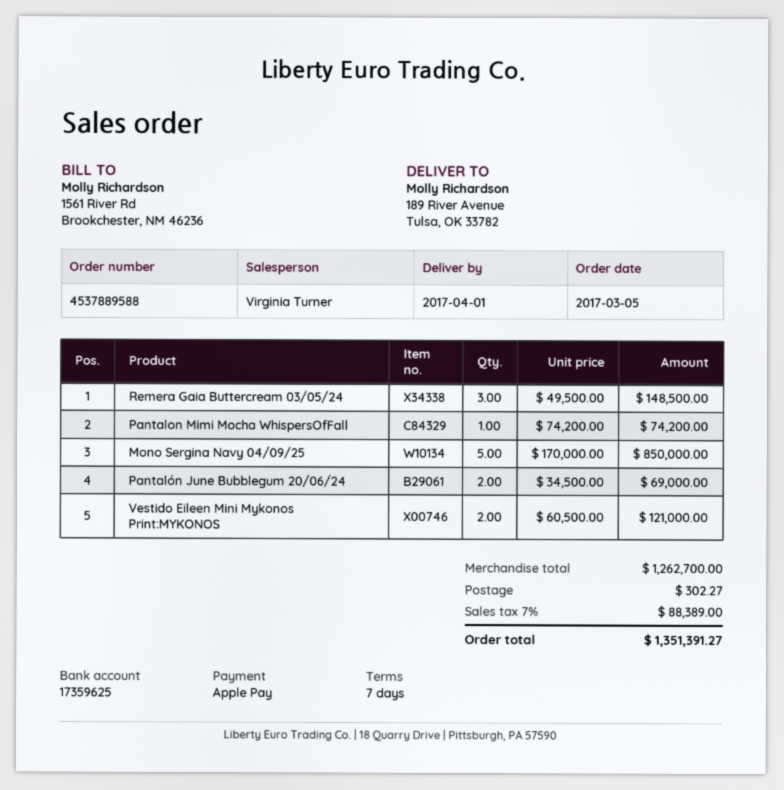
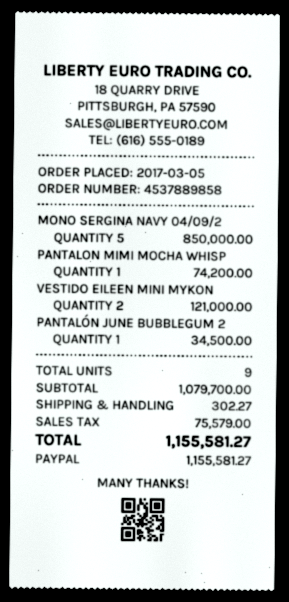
order number: 4537889588 -> 4537889858
payment method: Apple Pay -> PayPal
Remera Gaia Buttercream 03/05/24: 3 for 148500.00 -> none
Pantalón June Bubblegum 20/06/24: 2 for 69000.00 -> 1 for 34500.00
subtotal: 1262700.00 -> 1079700.00
tax: 88389.00 -> 75579.00
total: 1351391.27 -> 1155581.27

